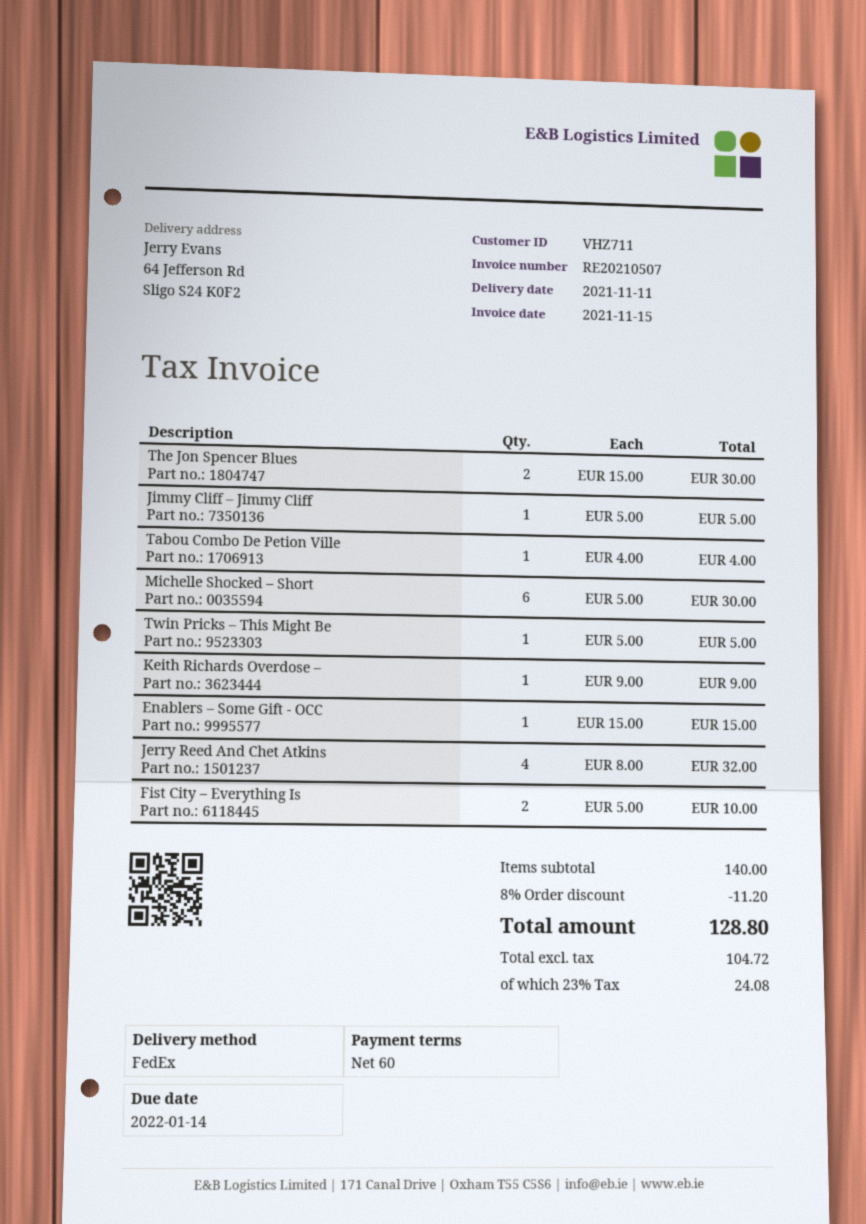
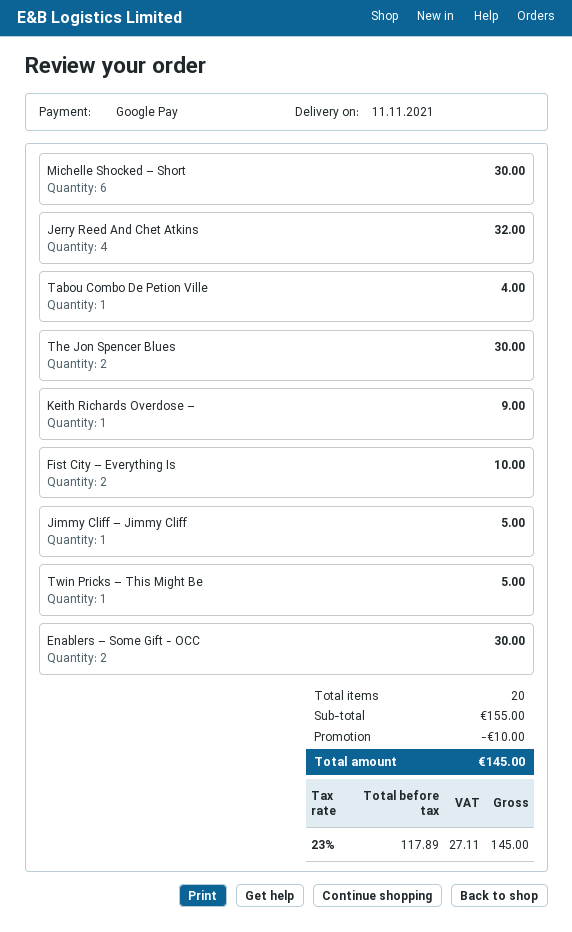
Enablers – Some Gift - OCC: 1 for 15.00 -> 2 for 30.00
subtotal: 140.00 -> 155.00
discount: 11.20 -> 10.00
net: 104.72 -> 117.89
tax: 23% = 24.08 -> 23% = 27.11
total: 128.80 -> 145.00

